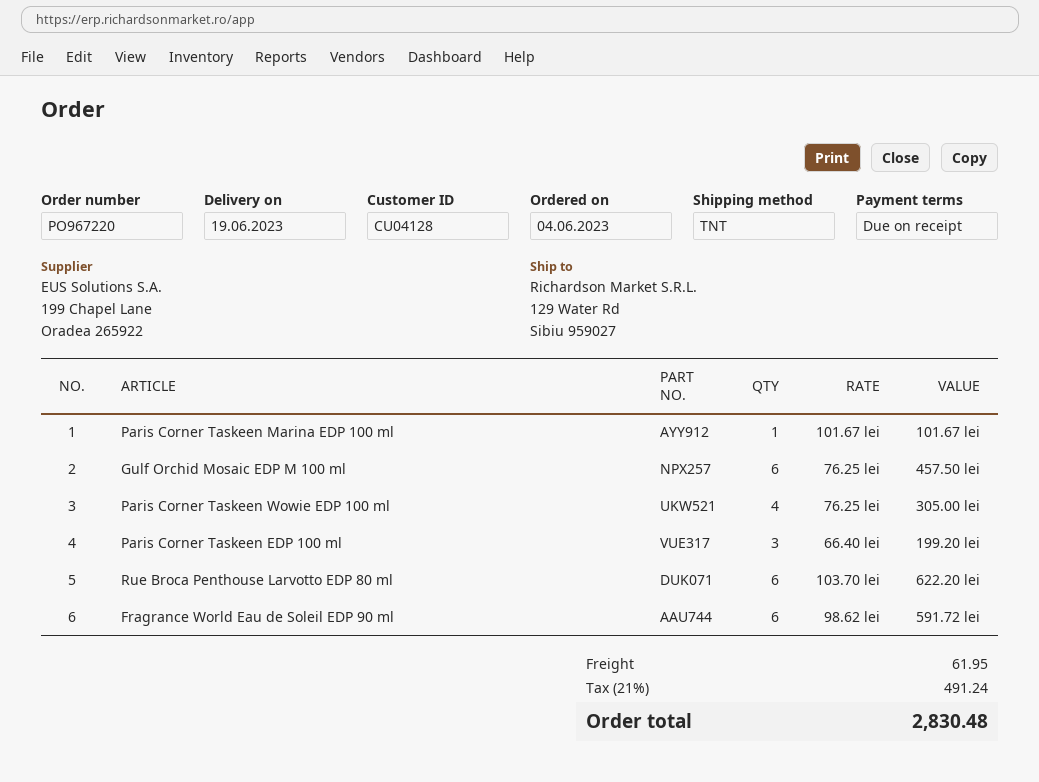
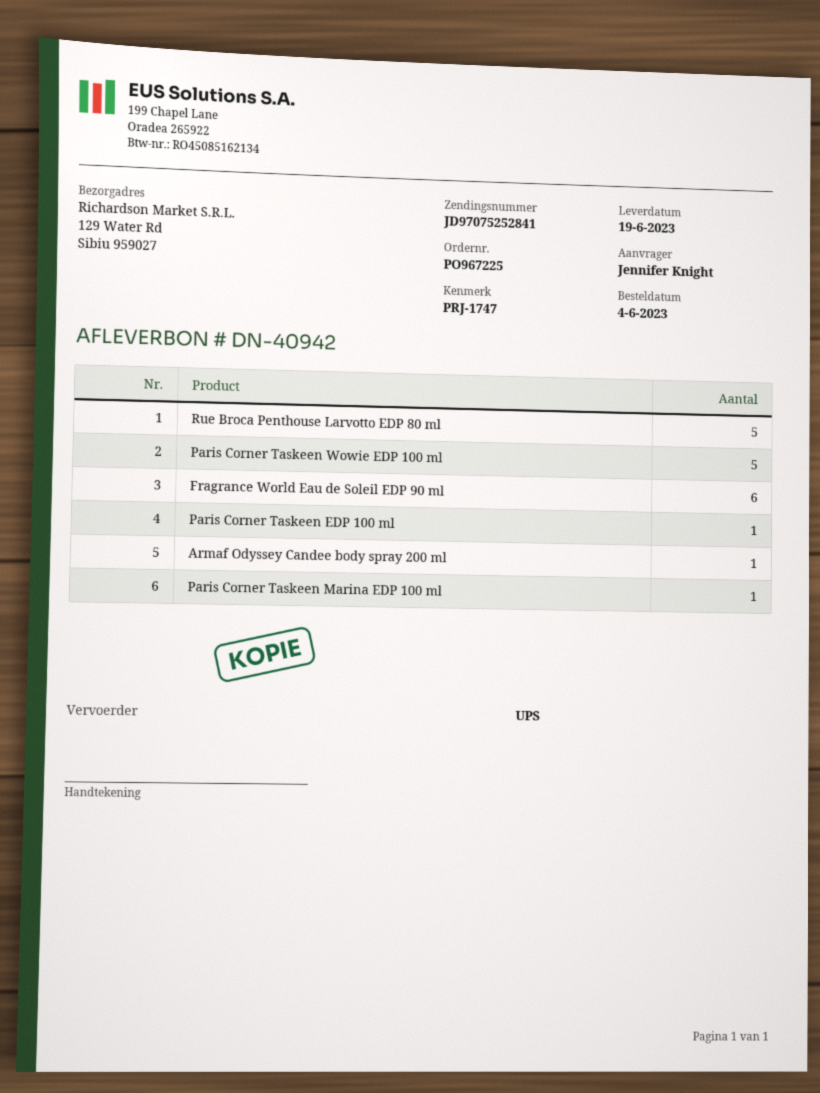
order number: PO967220 -> PO967225
shipping method: TNT -> UPS
Gulf Orchid Mosaic EDP M 100 ml: 6 -> none
Paris Corner Taskeen Wowie EDP 100 ml: 4 -> 5
Paris Corner Taskeen EDP 100 ml: 3 -> 1
Rue Broca Penthouse Larvotto EDP 80 ml: 6 -> 5
Armaf Odyssey Candee body spray 200 ml: none -> 1

